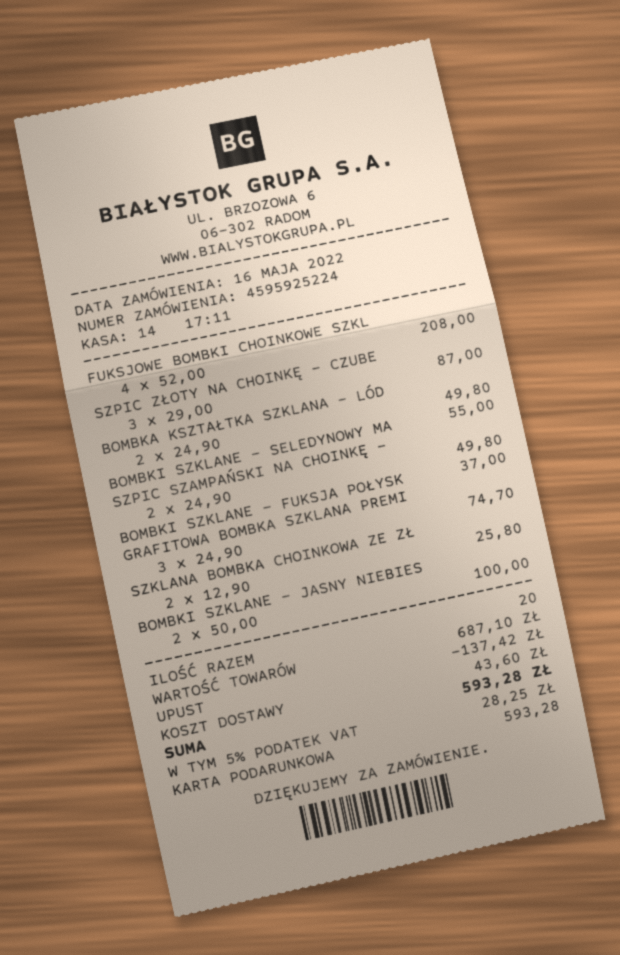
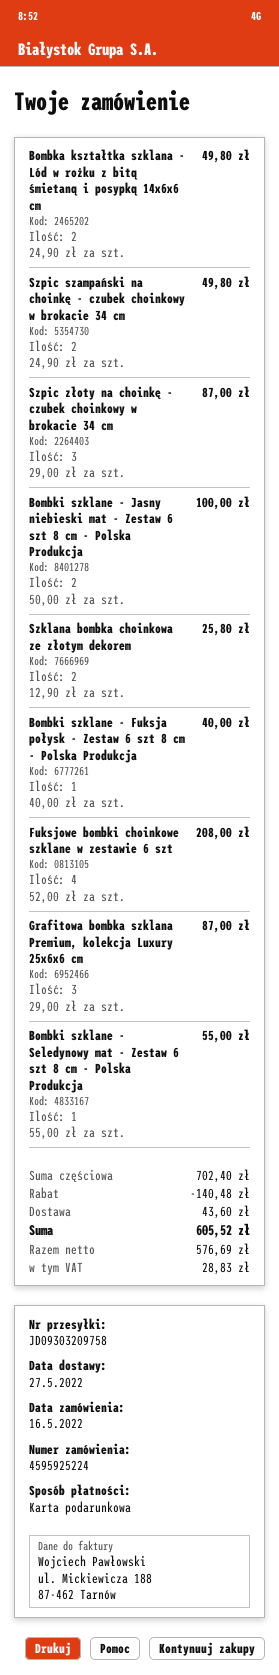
BOMBKI SZKLANE - FUKSJA POŁYSK: 1 x 37.00 = 37.00 -> 1 x 40.00 = 40.00
GRAFITOWA BOMBKA SZKLANA PREMI: 3 x 24.90 = 74.70 -> 3 x 29.00 = 87.00
subtotal: 687.10 -> 702.40
discount: 137.42 -> 140.48
tax: 28.25 -> 28.83
total: 593.28 -> 605.52

